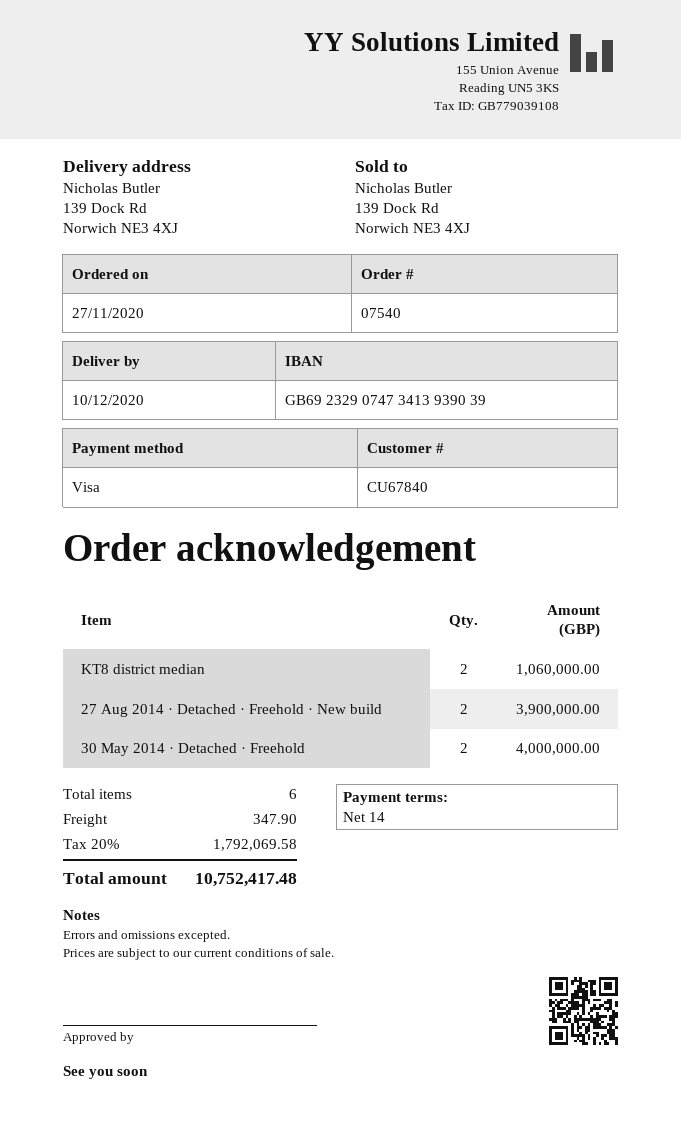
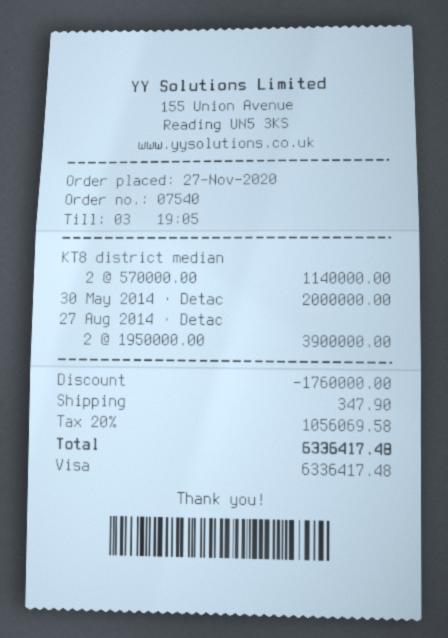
KT8 district median: 2 for 1060000.00 -> 2 for 1140000.00
30 May 2014 · Detached · Freehold: 2 for 4000000.00 -> 1 for 2000000.00
discount: none -> 1760000.00
tax: 20% = 1792069.58 -> 20% = 1056069.58
total: 10752417.48 -> 6336417.48

